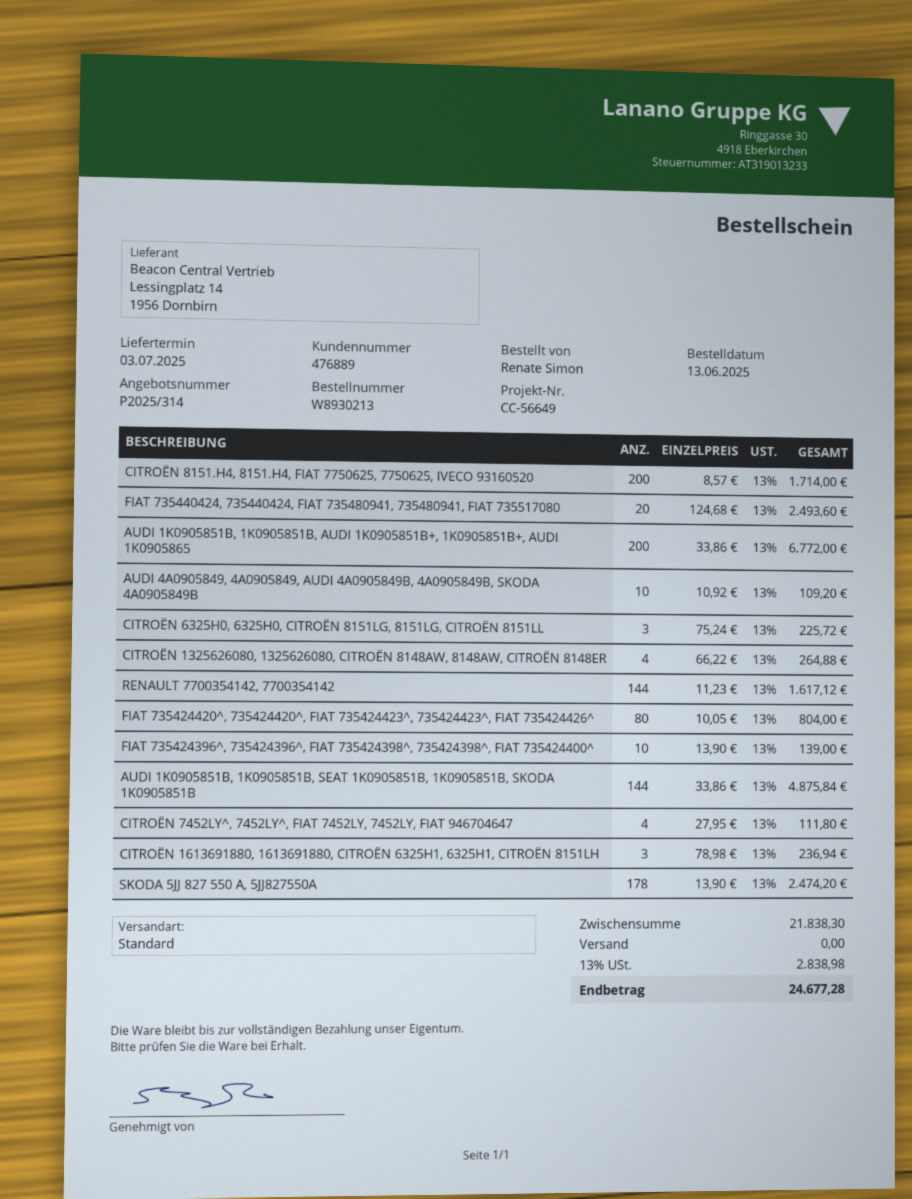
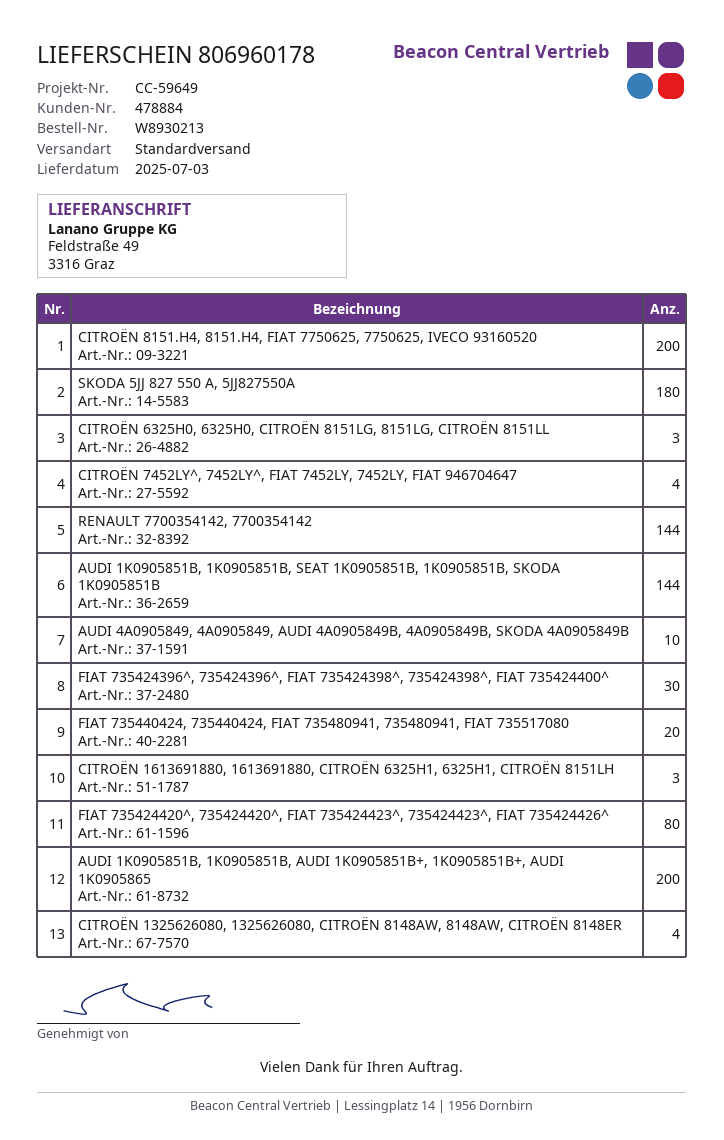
customer number: 476889 -> 478884
reference: CC-56649 -> CC-59649
FIAT 735424396^, 735424396^, FIAT 735424398^, 735424398^, FIAT 735424400^: 10 -> 30
SKODA 5JJ 827 550 A, 5JJ827550A: 178 -> 180

